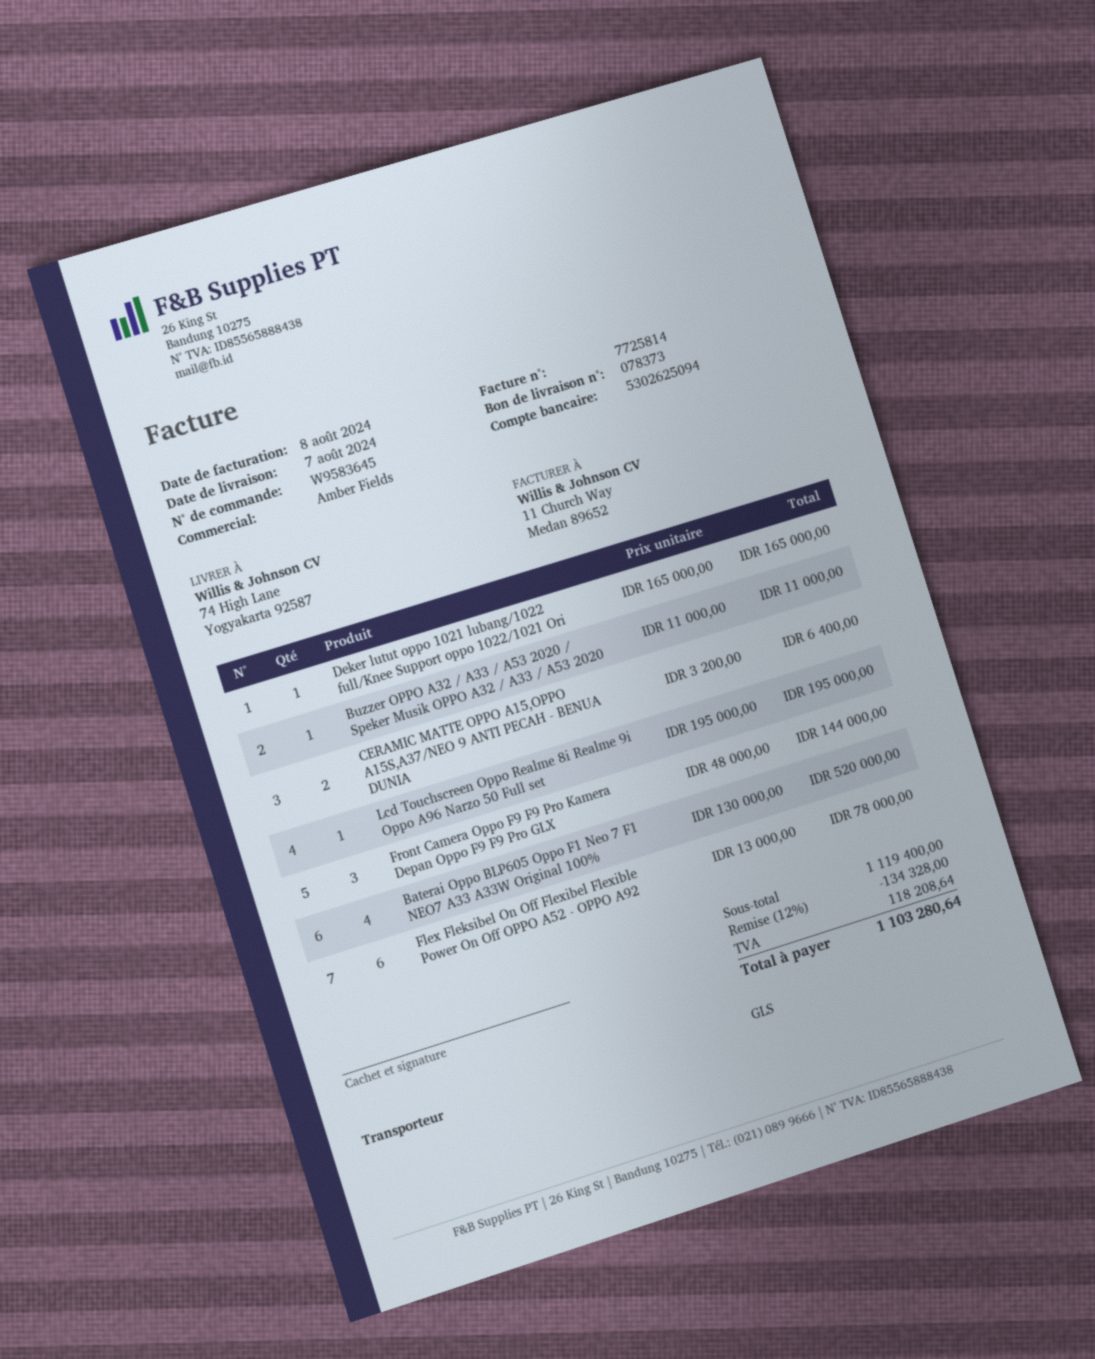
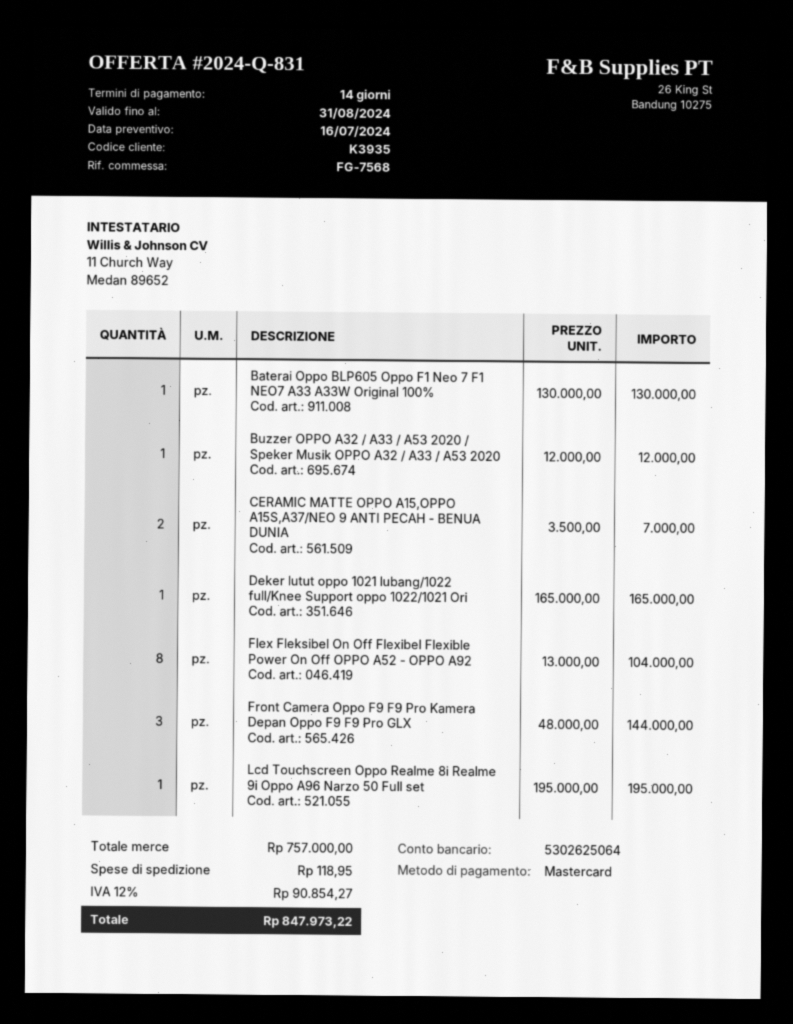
bank account: 5302625094 -> 5302625064
Buzzer OPPO A32 / A33 / A53 2020 / Speker Musik OPPO A32 / A33 / A53 2020: 1 x 11000.00 = 11000.00 -> 1 x 12000.00 = 12000.00
CERAMIC MATTE OPPO A15,OPPO A15S,A37/NEO 9 ANTI PECAH - BENUA DUNIA: 2 x 3200.00 = 6400.00 -> 2 x 3500.00 = 7000.00
Baterai Oppo BLP605 Oppo F1 Neo 7 F1 NEO7 A33 A33W Original 100%: 4 x 130000.00 = 520000.00 -> 1 x 130000.00 = 130000.00
Flex Fleksibel On Off Flexibel Flexible Power On Off OPPO A52 - OPPO A92: 6 x 13000.00 = 78000.00 -> 8 x 13000.00 = 104000.00
subtotal: 1119400.00 -> 757000.00
discount: 12% = 134328.00 -> none
shipping: none -> 118.95
tax: 118208.64 -> 90854.27
total: 1103280.64 -> 847973.22

